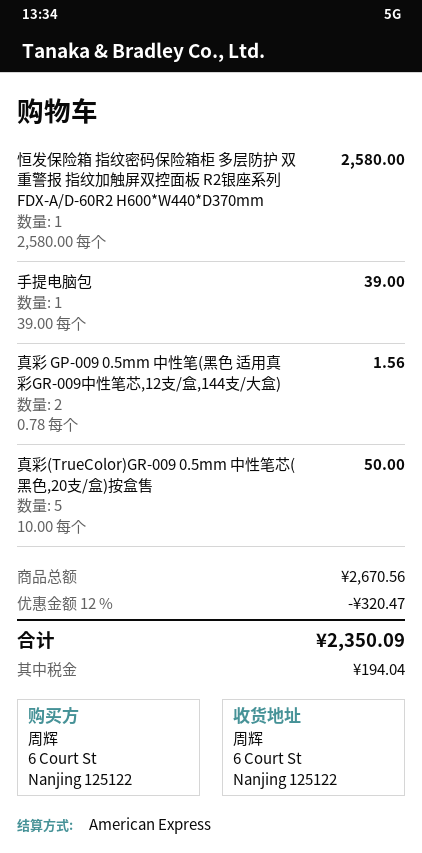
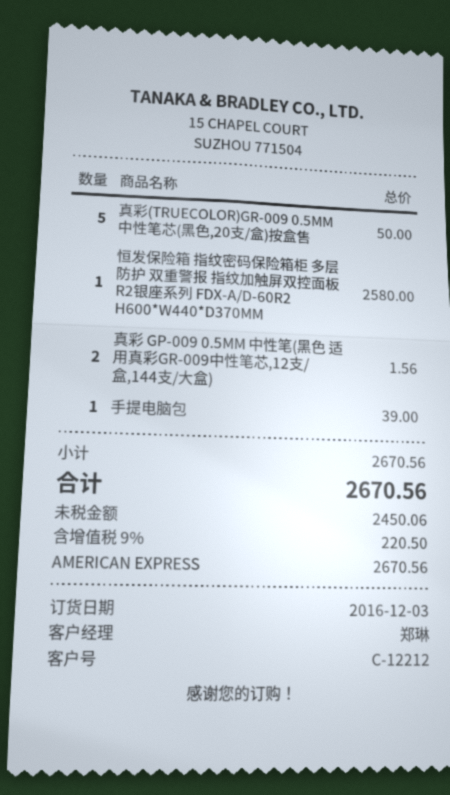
discount: 12% = 320.47 -> none
tax: 194.04 -> 220.50
total: 2350.09 -> 2670.56

